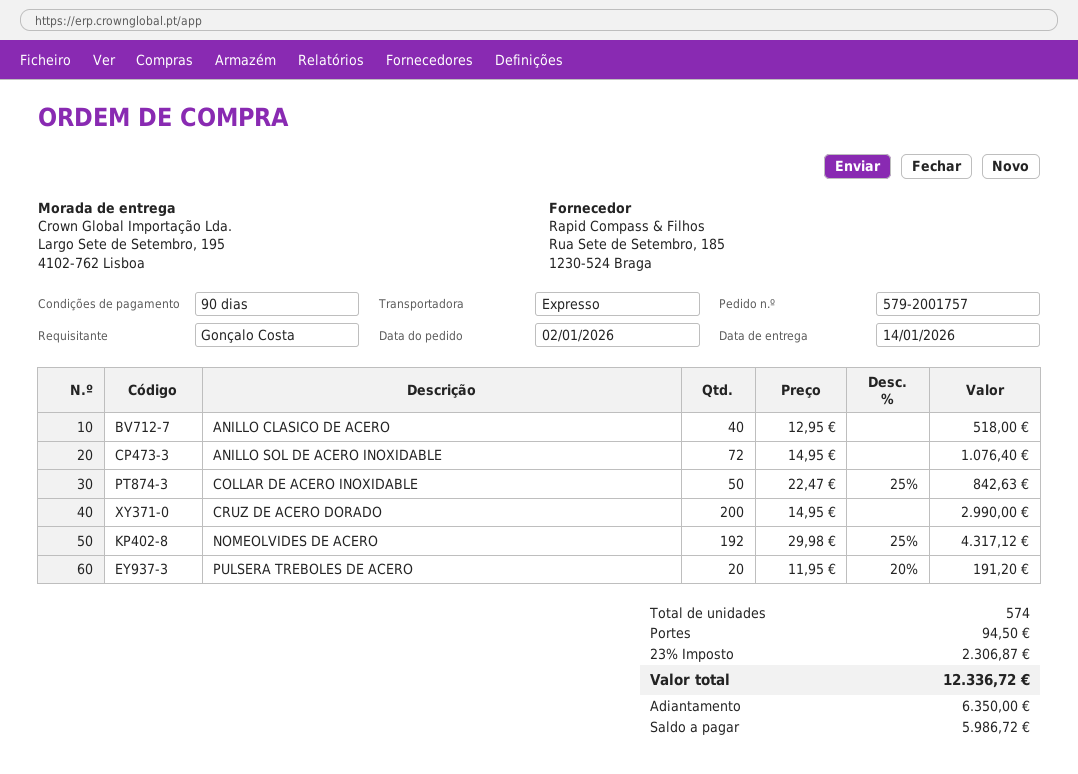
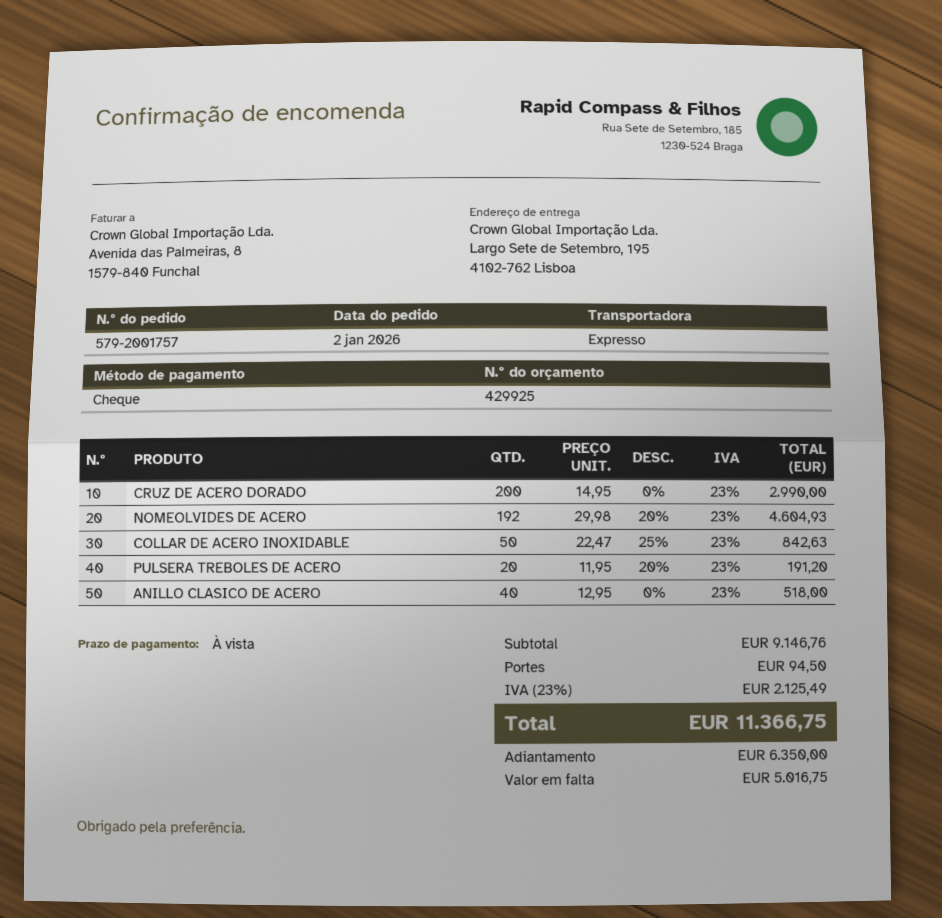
payment terms: 90 days -> on receipt
ANILLO SOL DE ACERO INOXIDABLE: 72 x 14.95 = 1076.40 -> none
NOMEOLVIDES DE ACERO: 192 x 29.98 - 25% = 4317.12 -> 192 x 29.98 - 20% = 4604.93
tax: 23% = 2306.87 -> 23% = 2125.49
total: 12336.72 -> 11366.75
balance: 5986.72 -> 5016.75

